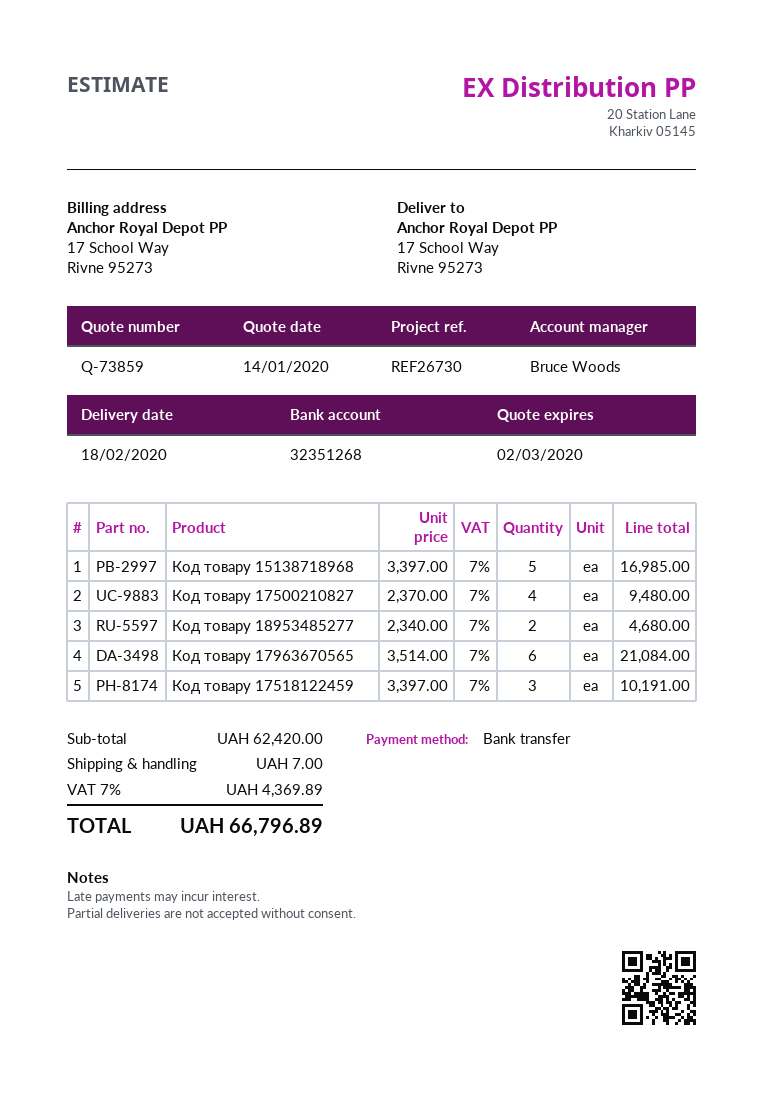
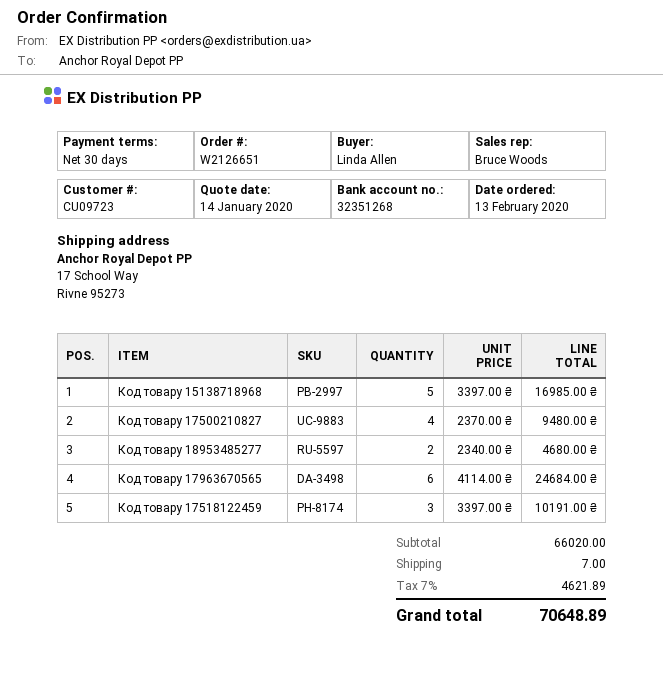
Код товару 17963670565: 6 x 3514.00 = 21084.00 -> 6 x 4114.00 = 24684.00
subtotal: 62420.00 -> 66020.00
tax: 7% = 4369.89 -> 7% = 4621.89
total: 66796.89 -> 70648.89

